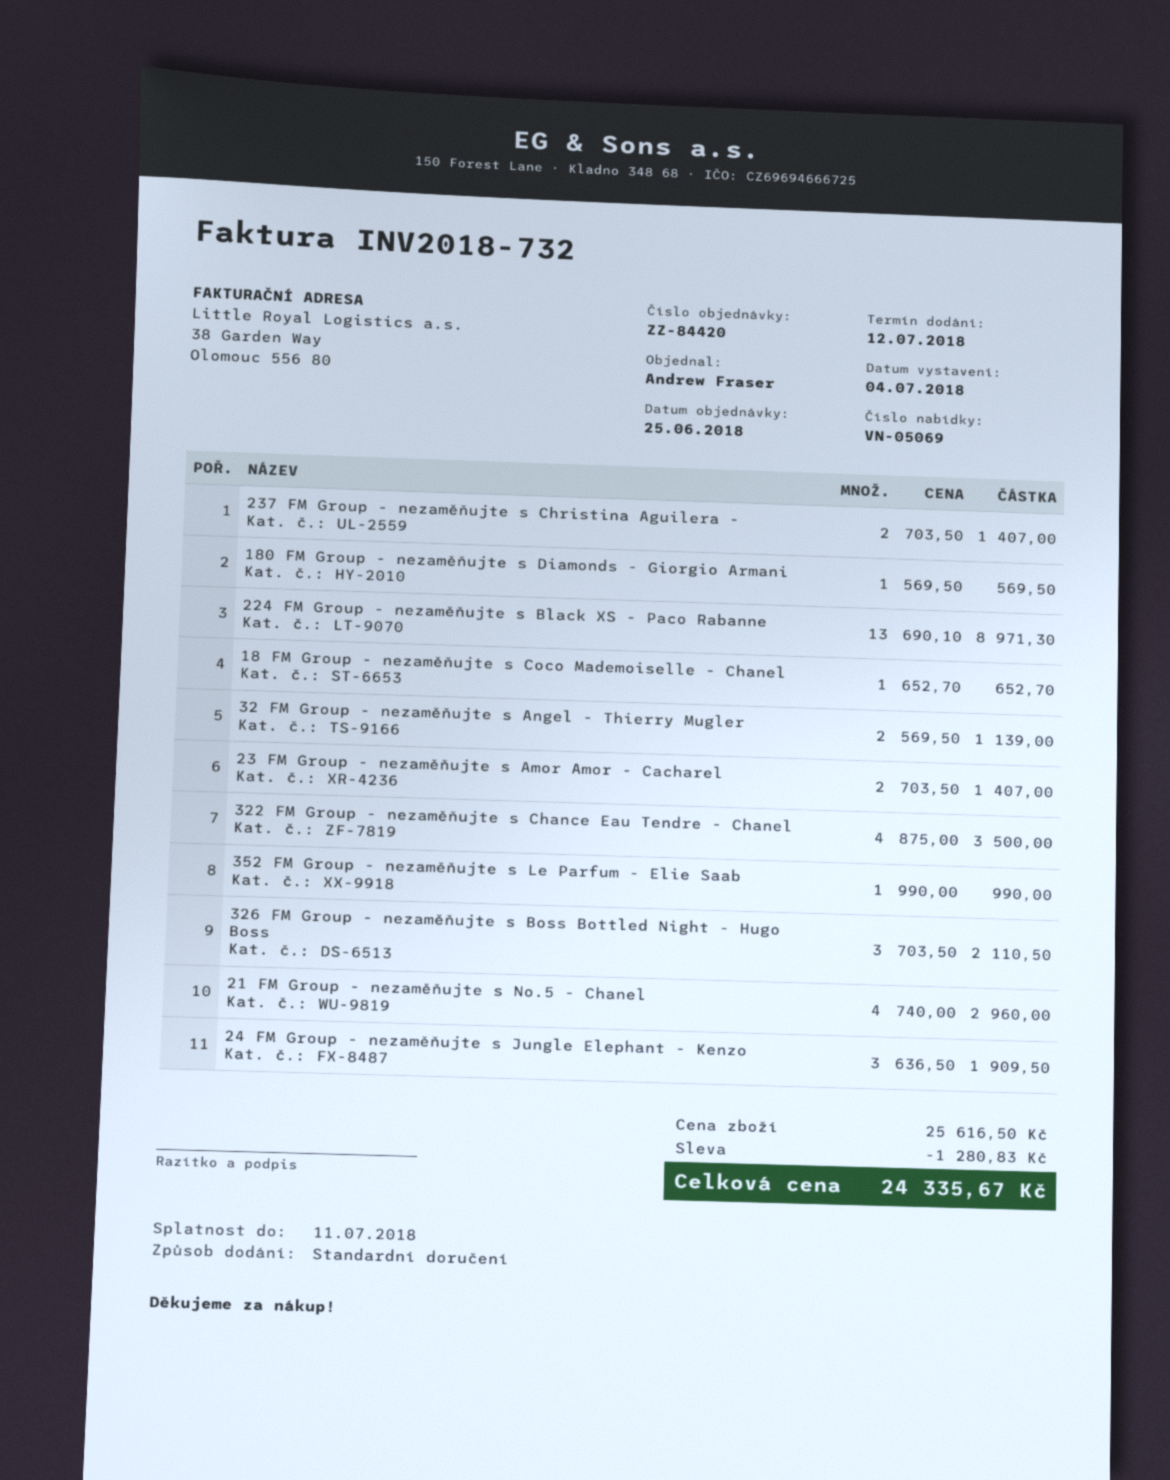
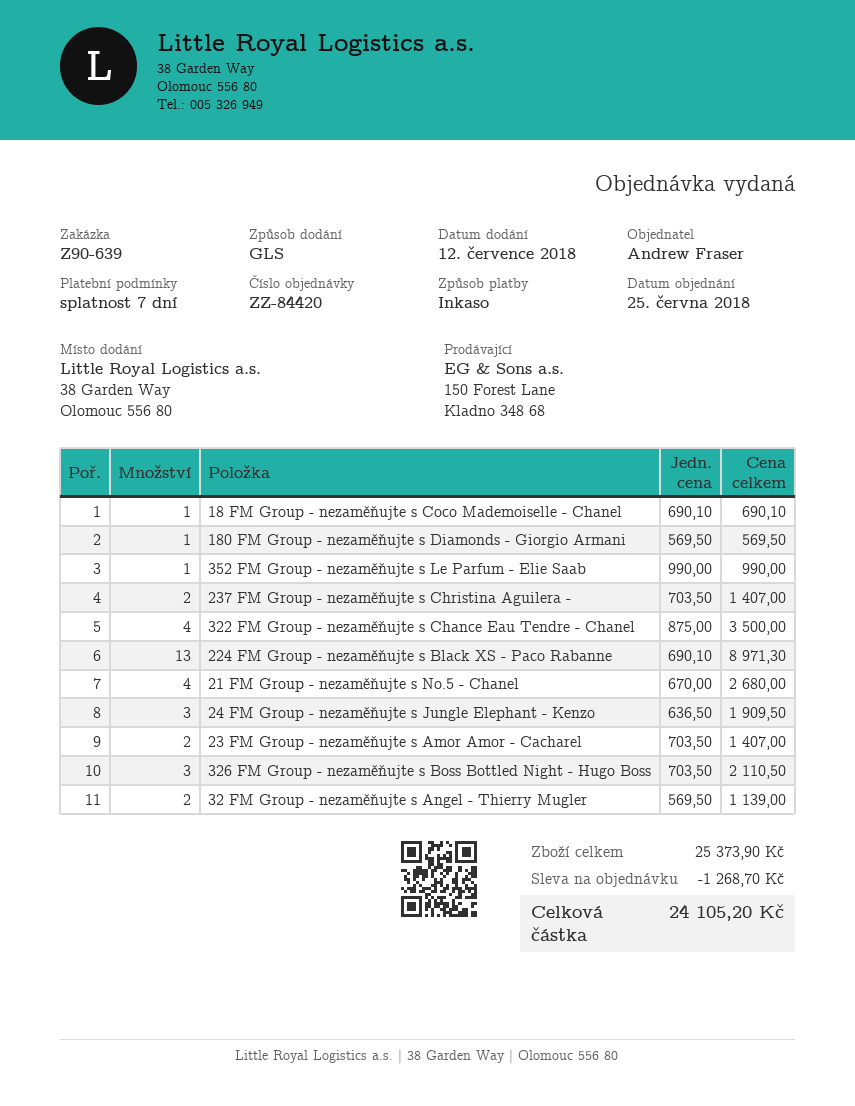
shipping method: standard -> GLS
18 FM Group - nezaměňujte s Coco Mademoiselle - Chanel: 1 x 652.70 = 652.70 -> 1 x 690.10 = 690.10
21 FM Group - nezaměňujte s No.5 - Chanel: 4 x 740.00 = 2960.00 -> 4 x 670.00 = 2680.00
subtotal: 25616.50 -> 25373.90
discount: 1280.83 -> 1268.70
total: 24335.67 -> 24105.20

